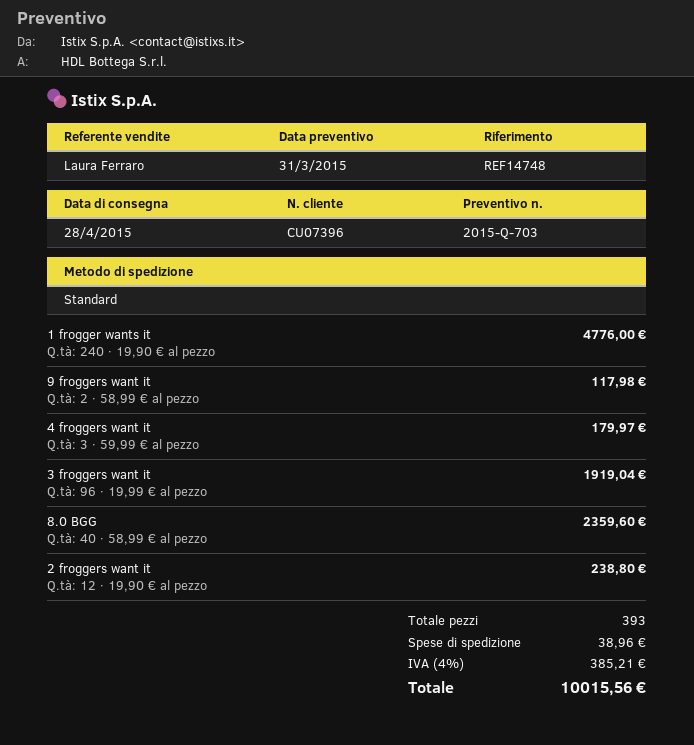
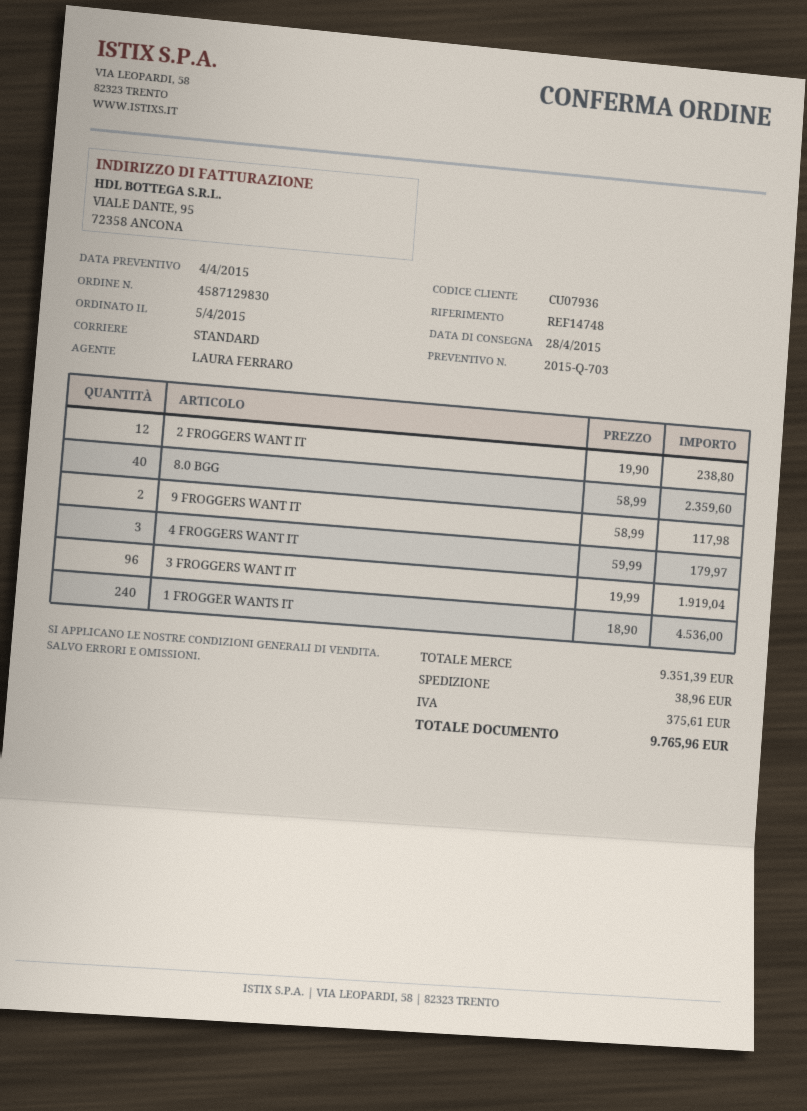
quote date: 2015-03-31 -> 2015-04-04
customer number: CU07396 -> CU07936
1 frogger wants it: 240 x 19.90 = 4776.00 -> 240 x 18.90 = 4536.00
tax: 385.21 -> 375.61
total: 10015.56 -> 9765.96

